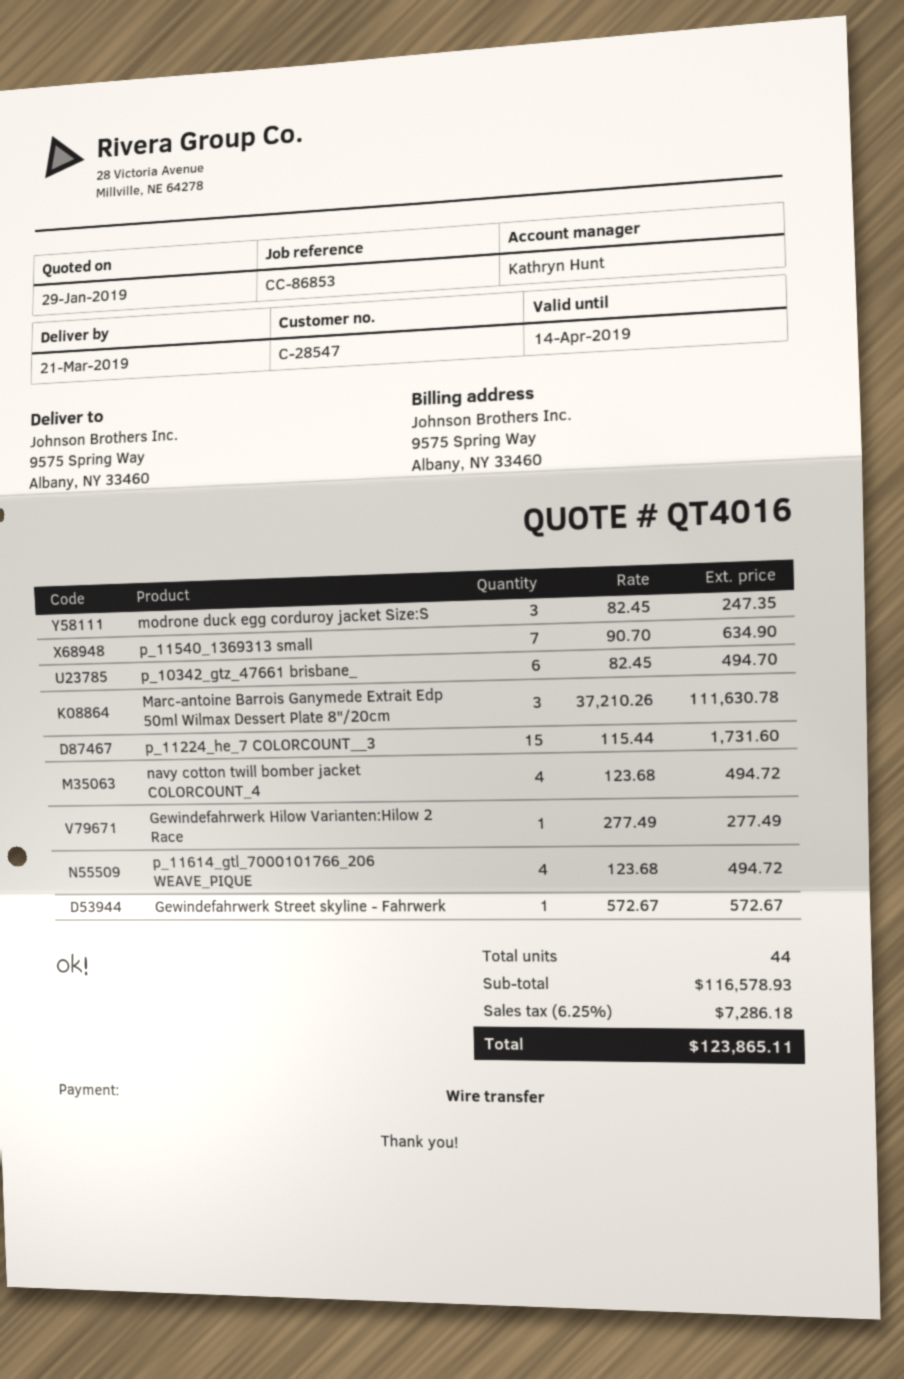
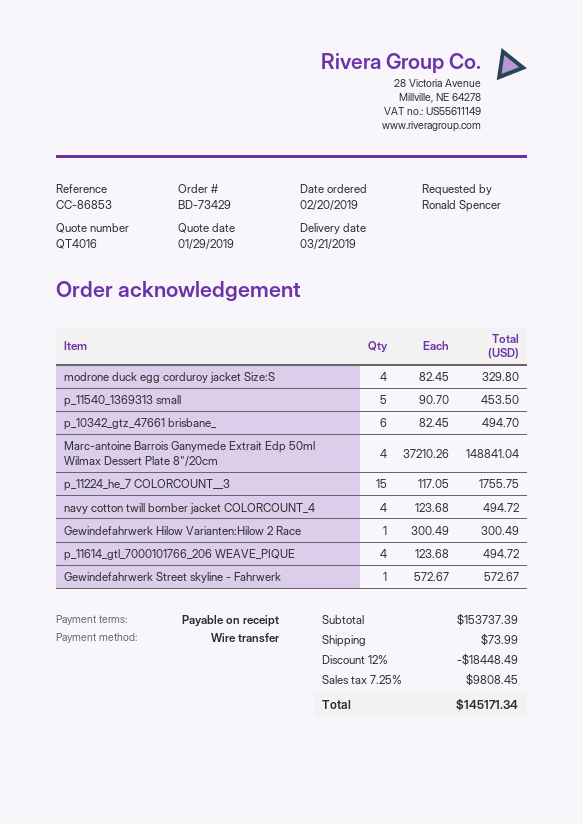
modrone duck egg corduroy jacket Size:S: 3 x 82.45 = 247.35 -> 4 x 82.45 = 329.80
p_11540_1369313 small: 7 x 90.70 = 634.90 -> 5 x 90.70 = 453.50
Marc-antoine Barrois Ganymede Extrait Edp 50ml Wilmax Dessert Plate 8"/20cm: 3 x 37210.26 = 111630.78 -> 4 x 37210.26 = 148841.04
p_11224_he_7 COLORCOUNT__3: 15 x 115.44 = 1731.60 -> 15 x 117.05 = 1755.75
Gewindefahrwerk Hilow Varianten:Hilow 2 Race: 1 x 277.49 = 277.49 -> 1 x 300.49 = 300.49
subtotal: 116578.93 -> 153737.39
discount: none -> 12% = 18448.49
shipping: none -> 73.99
tax: 6.25% = 7286.18 -> 7.25% = 9808.45
total: 123865.11 -> 145171.34

